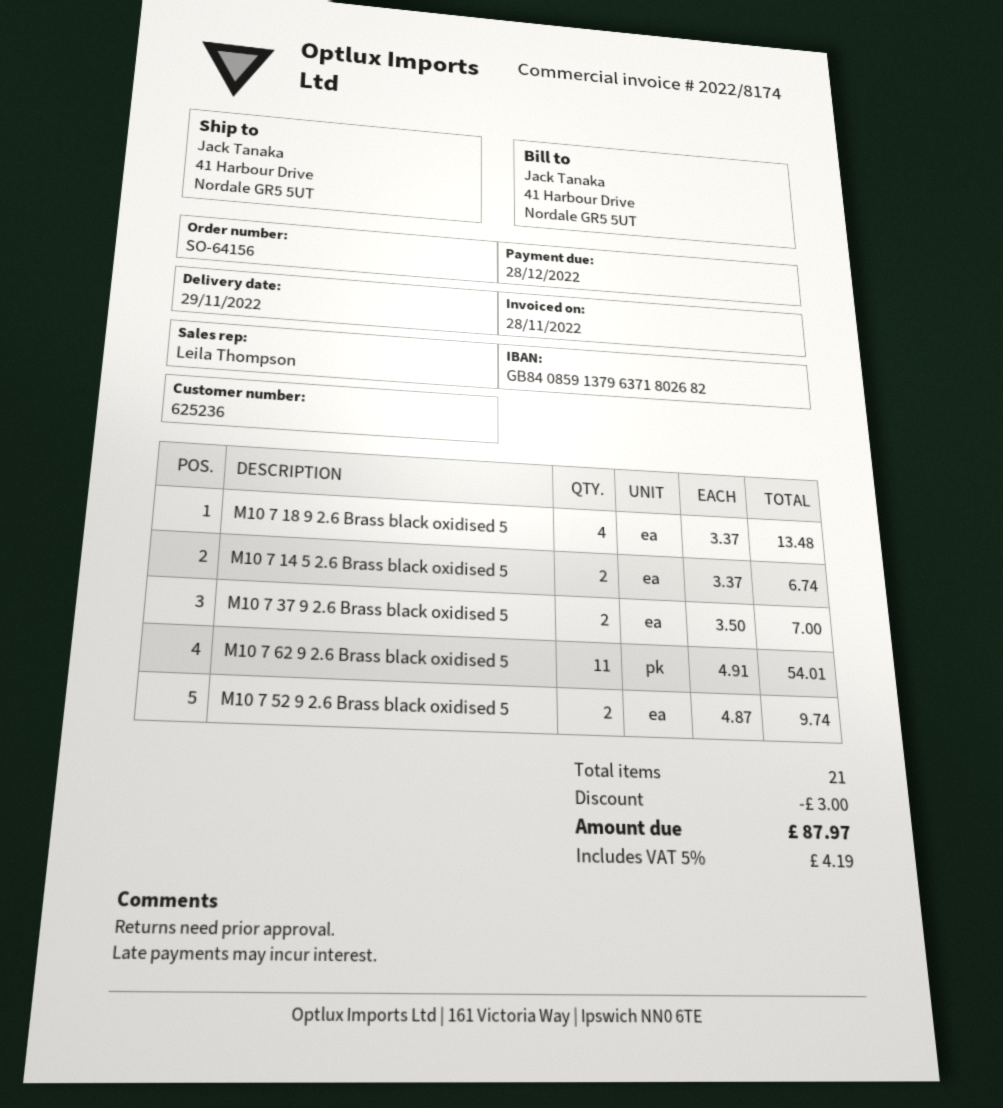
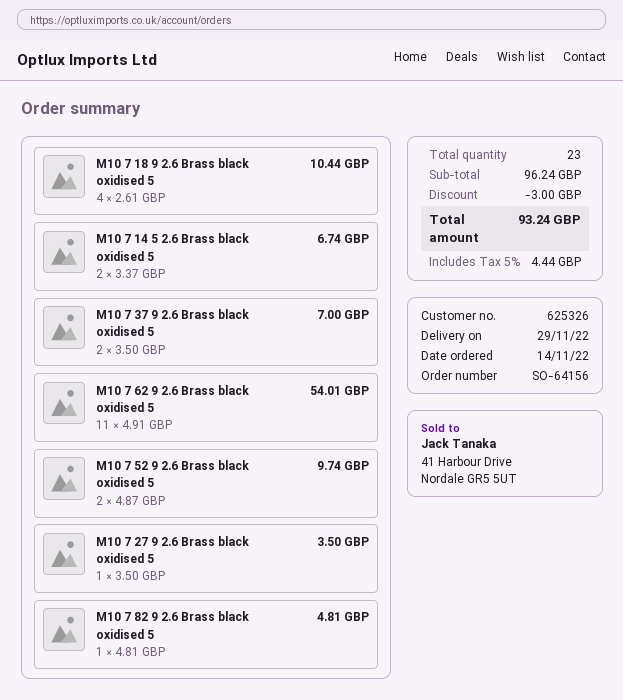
customer number: 625236 -> 625326
M10 7 18 9 2.6 Brass black oxidised 5: 4 x 3.37 = 13.48 -> 4 x 2.61 = 10.44
M10 7 27 9 2.6 Brass black oxidised 5: none -> 1 x 3.50 = 3.50
M10 7 82 9 2.6 Brass black oxidised 5: none -> 1 x 4.81 = 4.81
total quantity: 21 -> 23
tax: 5% = 4.19 -> 5% = 4.44
total: 87.97 -> 93.24

